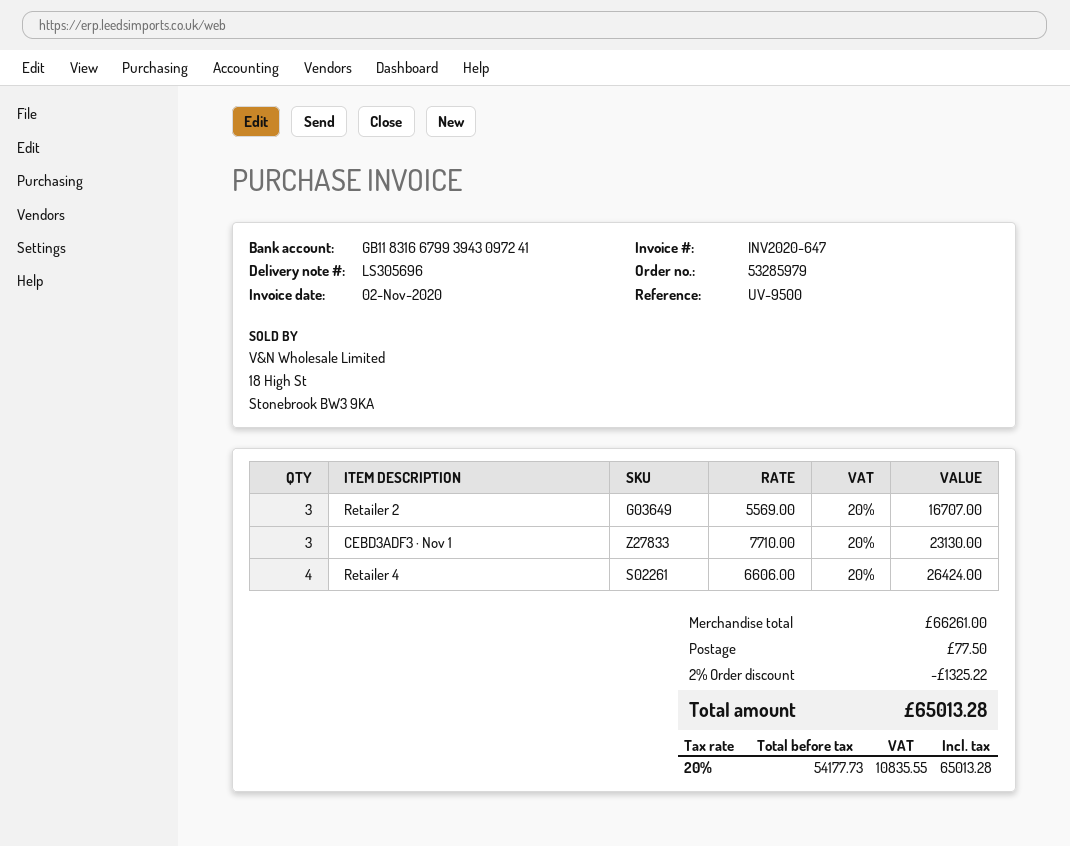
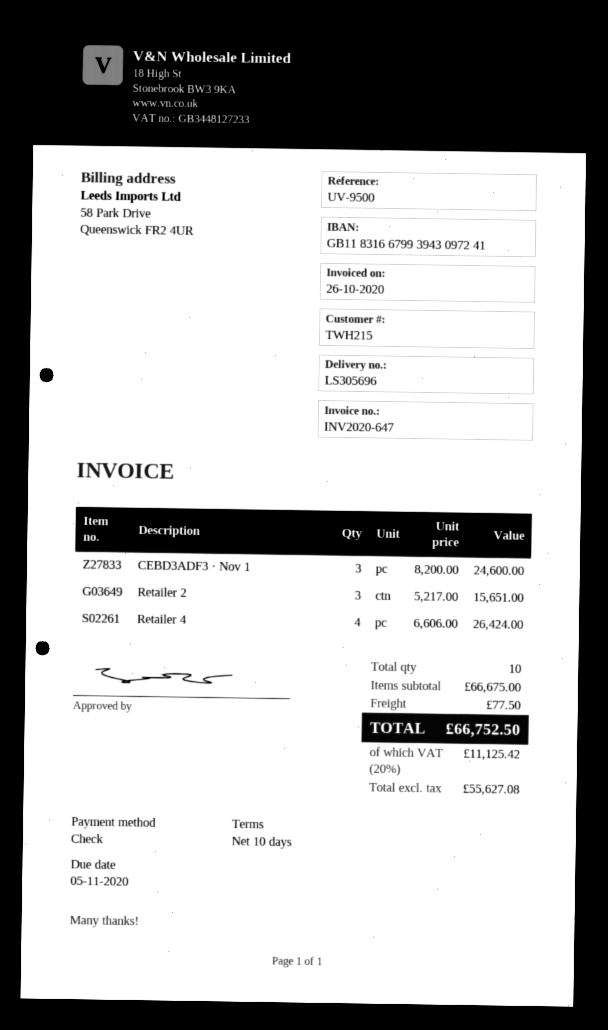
invoice date: 2020-11-02 -> 2020-10-26
Retailer 2: 3 x 5569.00 = 16707.00 -> 3 x 5217.00 = 15651.00
CEBD3ADF3 · Nov 1: 3 x 7710.00 = 23130.00 -> 3 x 8200.00 = 24600.00
subtotal: 66261.00 -> 66675.00
discount: 2% = 1325.22 -> none
net: 54177.73 -> 55627.08
tax: 20% = 10835.55 -> 20% = 11125.42
total: 65013.28 -> 66752.50

